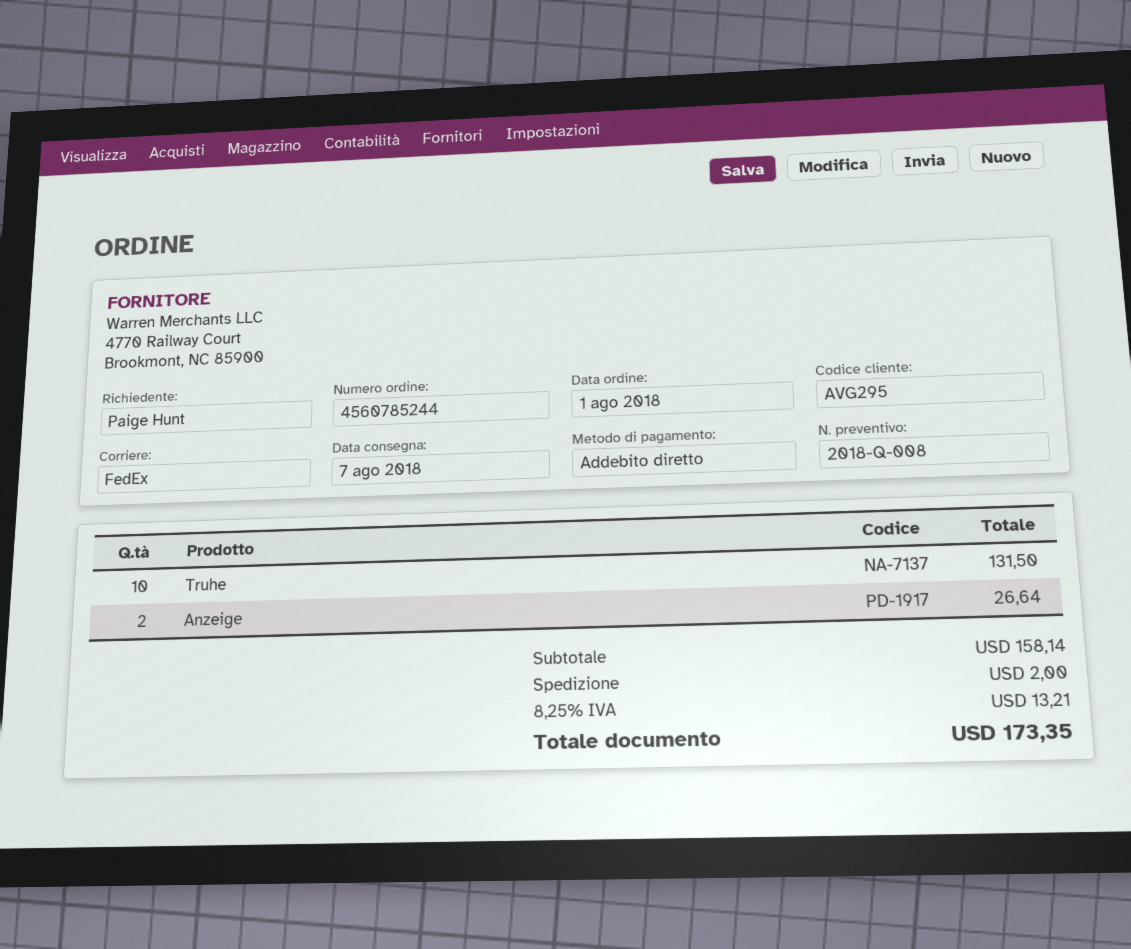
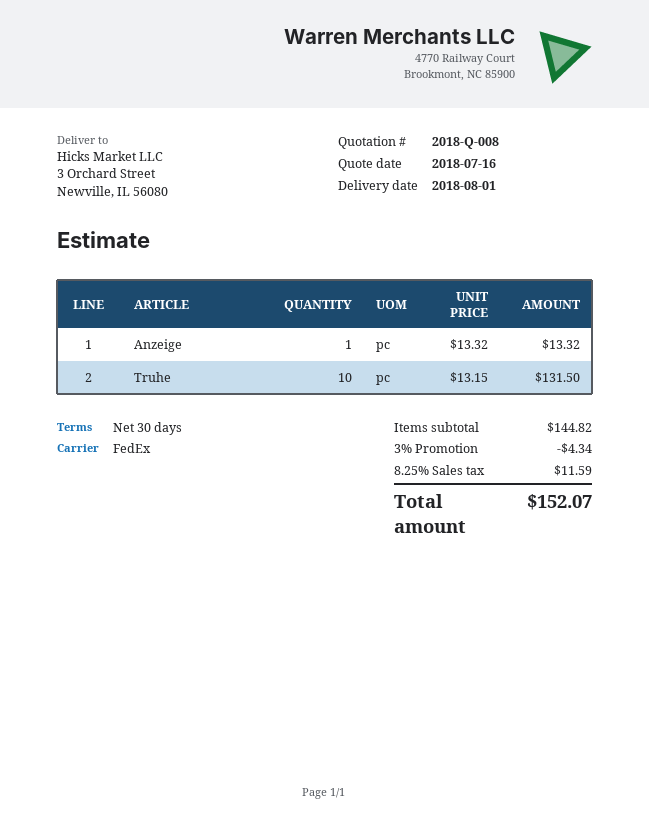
delivery date: 2018-08-07 -> 2018-08-01
Anzeige: 2 for 26.64 -> 1 for 13.32
subtotal: 158.14 -> 144.82
discount: none -> 3% = 4.34
shipping: 2.00 -> none
tax: 8.25% = 13.21 -> 8.25% = 11.59
total: 173.35 -> 152.07

